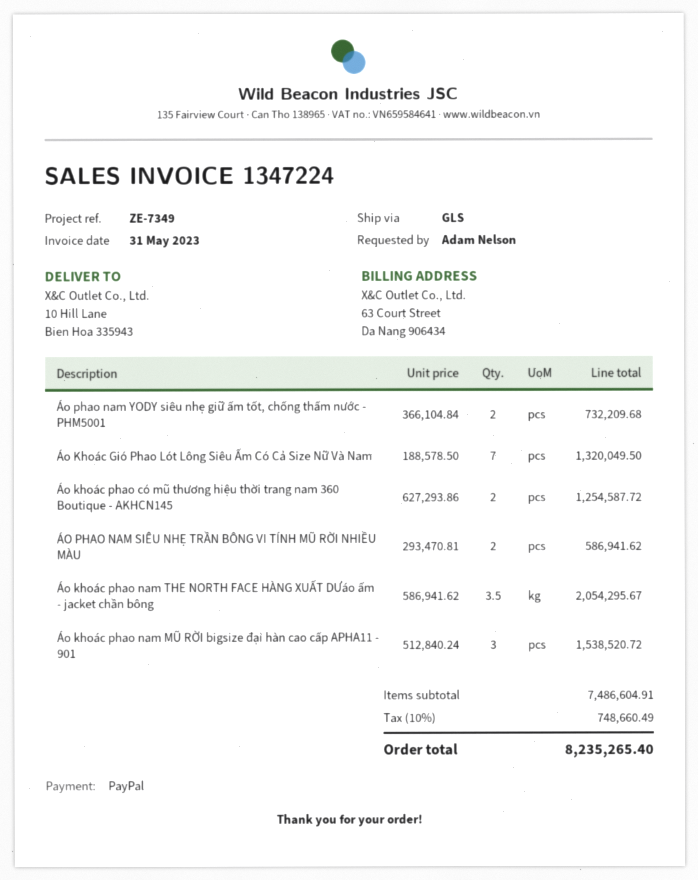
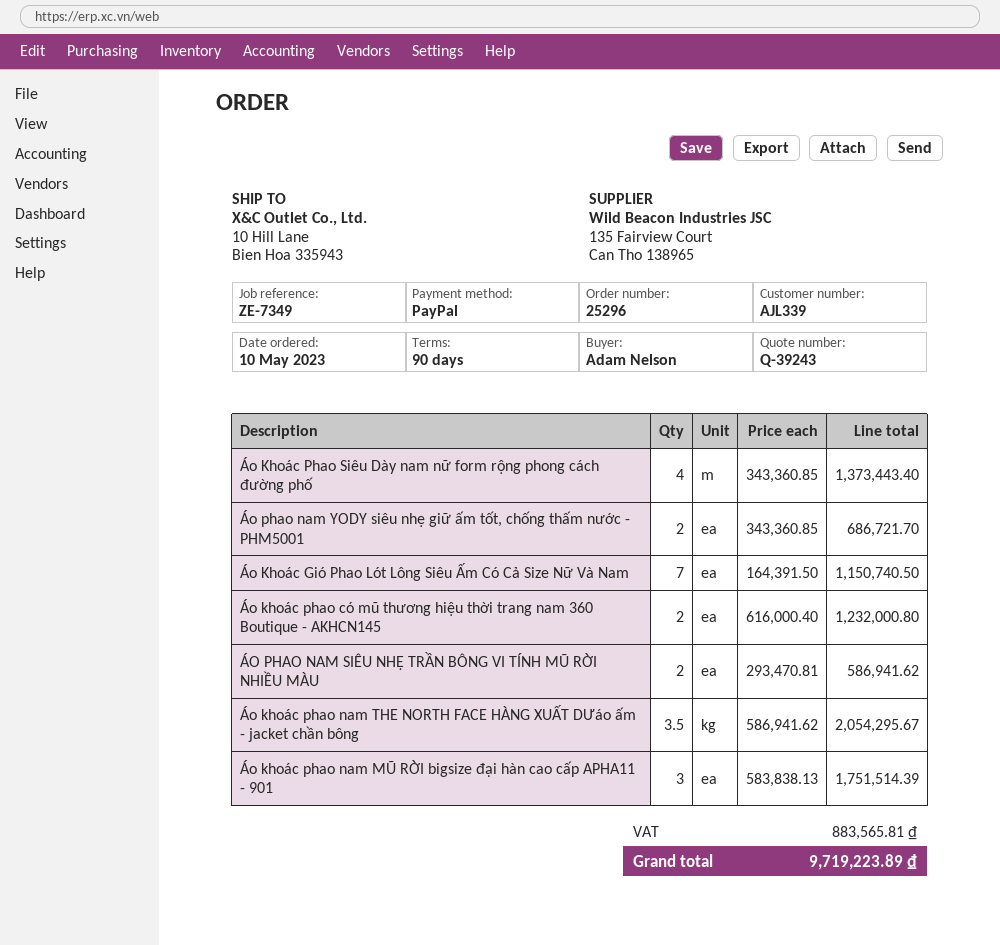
Áo phao nam YODY siêu nhẹ giữ ấm tốt, chống thấm nước - PHM5001: 2 x 366104.84 = 732209.68 -> 2 x 343360.85 = 686721.70
Áo Khoác Gió Phao Lót Lông Siêu Ấm Có Cả Size Nữ Và Nam: 7 x 188578.50 = 1320049.50 -> 7 x 164391.50 = 1150740.50
Áo khoác phao có mũ thương hiệu thời trang nam 360 Boutique - AKHCN145: 2 x 627293.86 = 1254587.72 -> 2 x 616000.40 = 1232000.80
Áo khoác phao nam MŨ RỜI bigsize đại hàn cao cấp APHA11 - 901: 3 x 512840.24 = 1538520.72 -> 3 x 583838.13 = 1751514.39
Áo Khoác Phao Siêu Dày nam nữ form rộng phong cách đường phố: none -> 4 x 343360.85 = 1373443.40
tax: 748660.49 -> 883565.81
total: 8235265.40 -> 9719223.89

